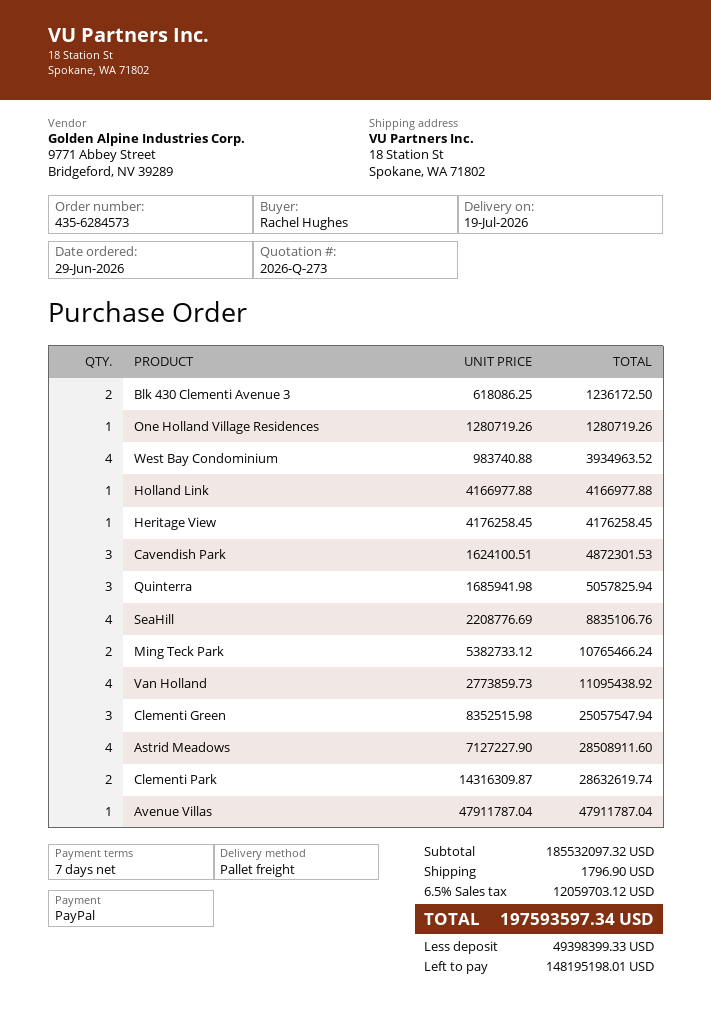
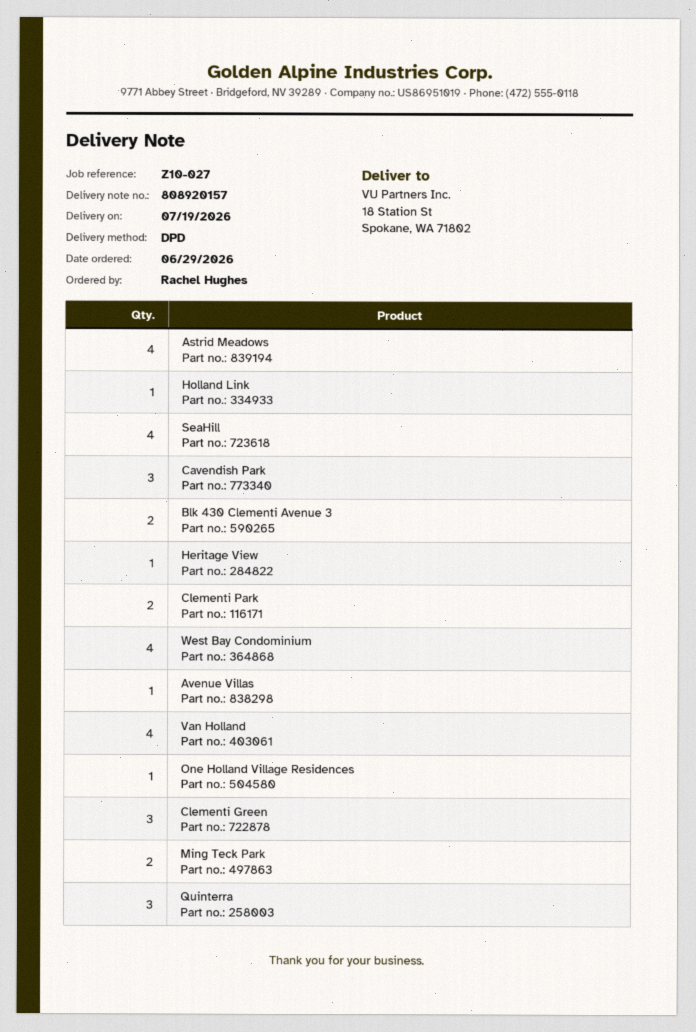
shipping method: pallet freight -> DPD

